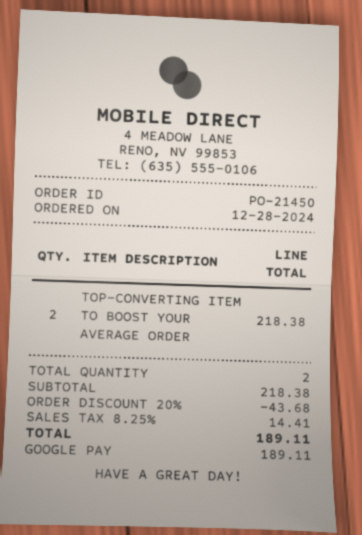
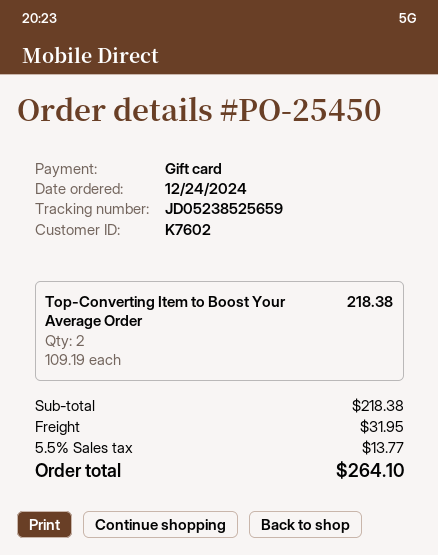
order number: PO-21450 -> PO-25450
order date: 2024-12-28 -> 2024-12-24
payment method: Google Pay -> gift card
discount: 20% = 43.68 -> none
shipping: none -> 31.95
tax: 8.25% = 14.41 -> 5.5% = 13.77
total: 189.11 -> 264.10

